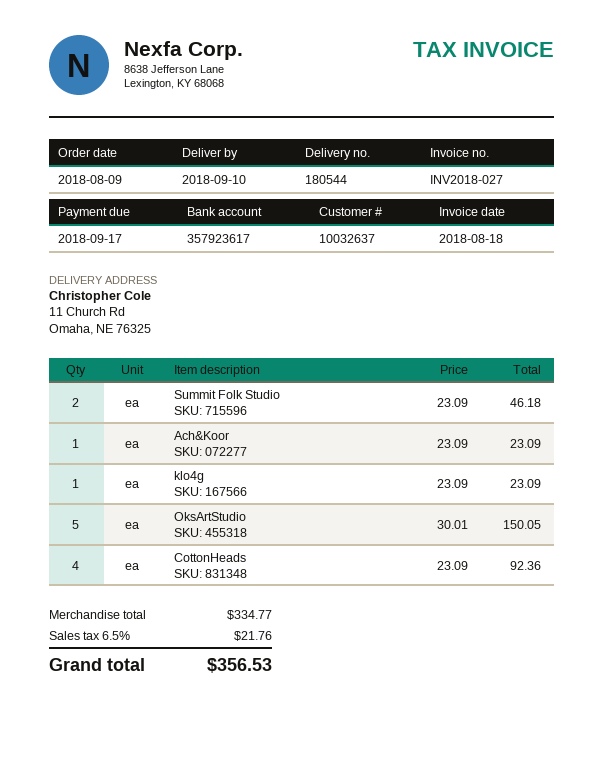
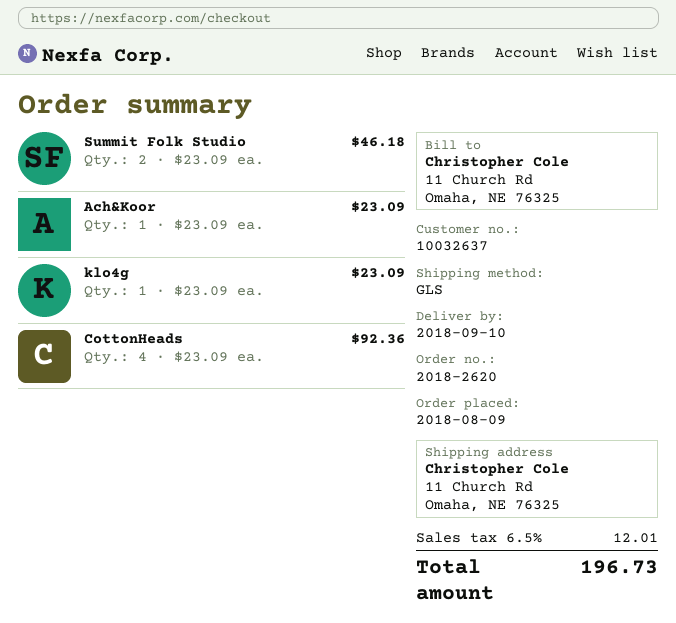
OksArtStudio: 5 x 30.01 = 150.05 -> none
tax: 6.5% = 21.76 -> 6.5% = 12.01
total: 356.53 -> 196.73

